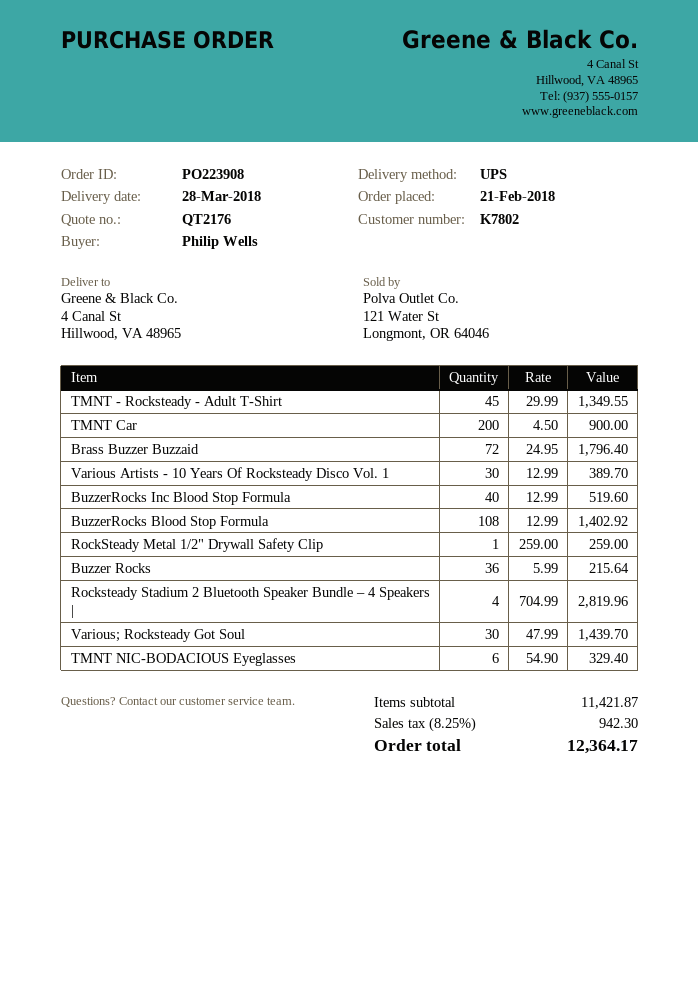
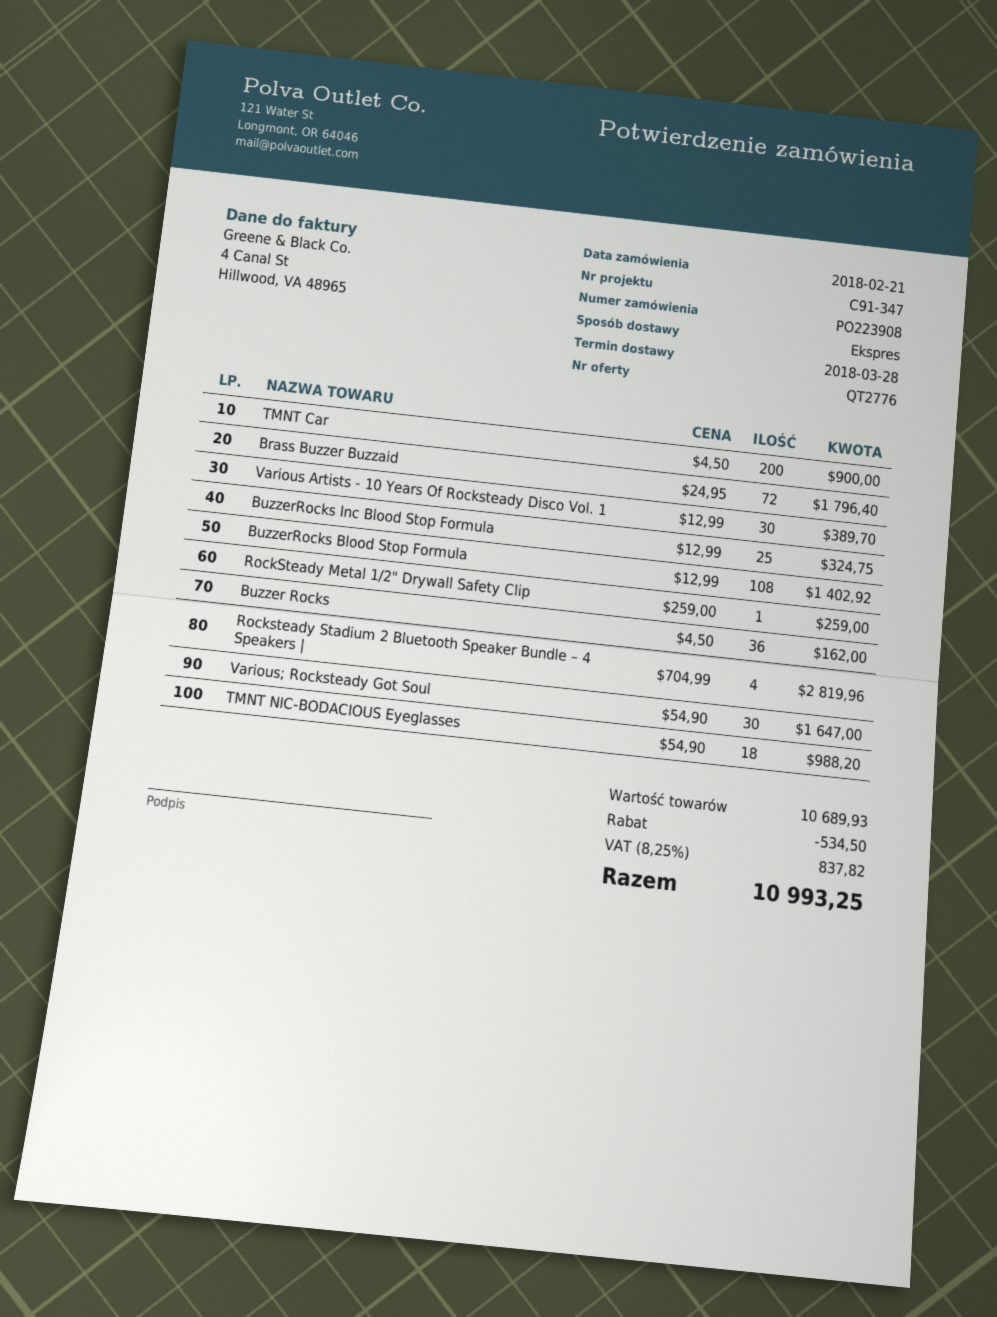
quote number: QT2176 -> QT2776
shipping method: UPS -> express
TMNT - Rocksteady - Adult T-Shirt: 45 x 29.99 = 1349.55 -> none
BuzzerRocks Inc Blood Stop Formula: 40 x 12.99 = 519.60 -> 25 x 12.99 = 324.75
Buzzer Rocks: 36 x 5.99 = 215.64 -> 36 x 4.50 = 162.00
Various; Rocksteady Got Soul: 30 x 47.99 = 1439.70 -> 30 x 54.90 = 1647.00
TMNT NIC-BODACIOUS Eyeglasses: 6 x 54.90 = 329.40 -> 18 x 54.90 = 988.20
subtotal: 11421.87 -> 10689.93
discount: none -> 534.50
tax: 8.25% = 942.30 -> 8.25% = 837.82
total: 12364.17 -> 10993.25

